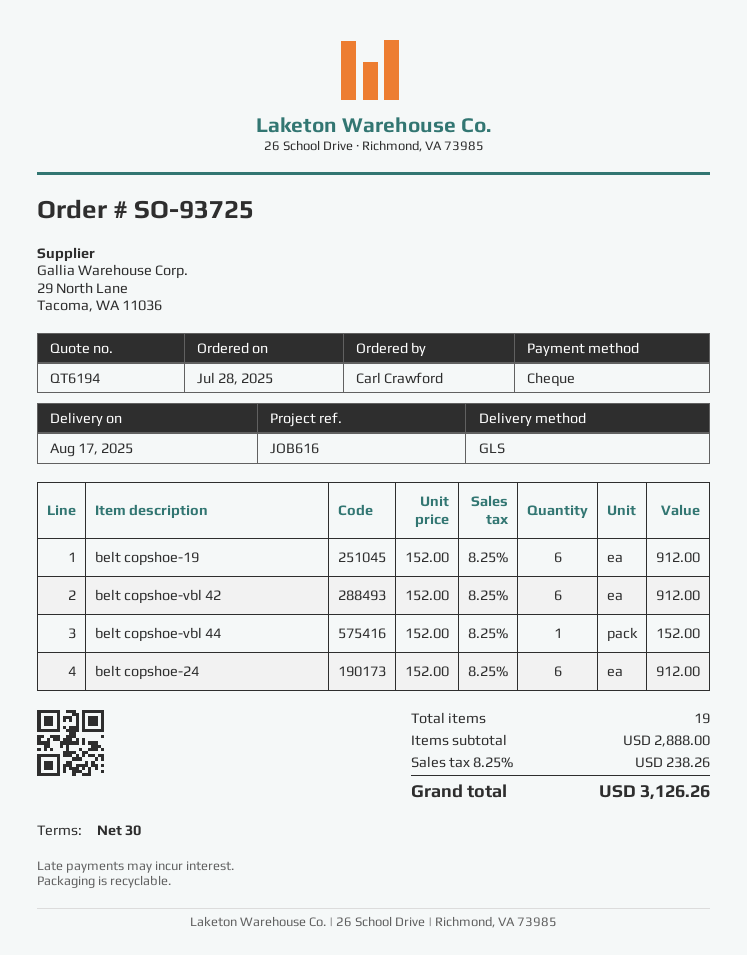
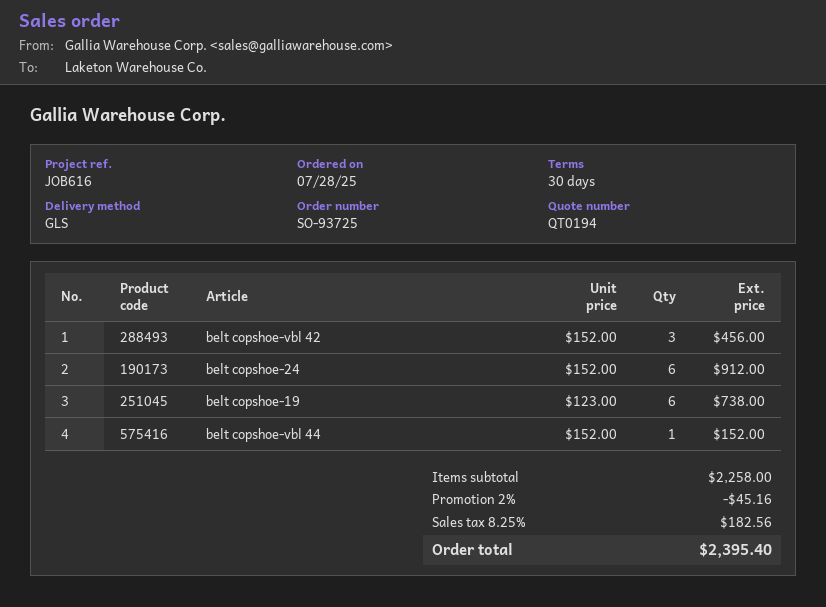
quote number: QT6194 -> QT0194
belt copshoe-19: 6 x 152.00 = 912.00 -> 6 x 123.00 = 738.00
belt copshoe-vbl 42: 6 x 152.00 = 912.00 -> 3 x 152.00 = 456.00
subtotal: 2888.00 -> 2258.00
discount: none -> 2% = 45.16
tax: 8.25% = 238.26 -> 8.25% = 182.56
total: 3126.26 -> 2395.40

